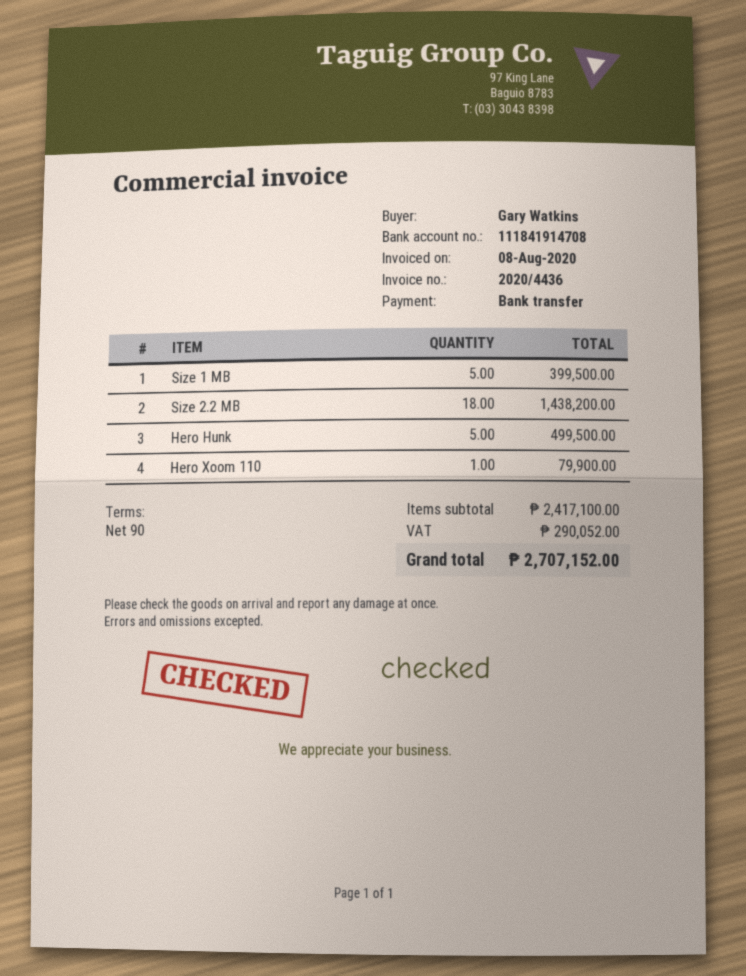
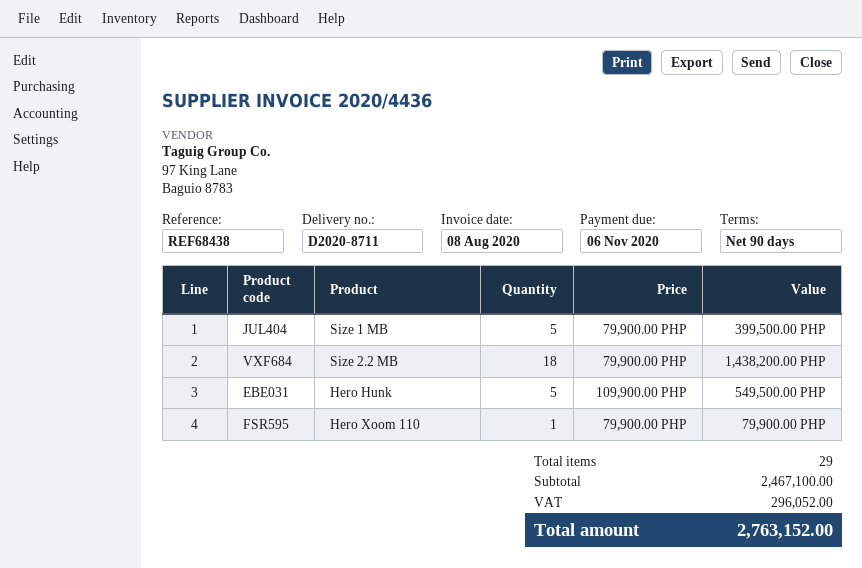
Hero Hunk: 5 for 499500.00 -> 5 for 549500.00
subtotal: 2417100.00 -> 2467100.00
tax: 290052.00 -> 296052.00
total: 2707152.00 -> 2763152.00

